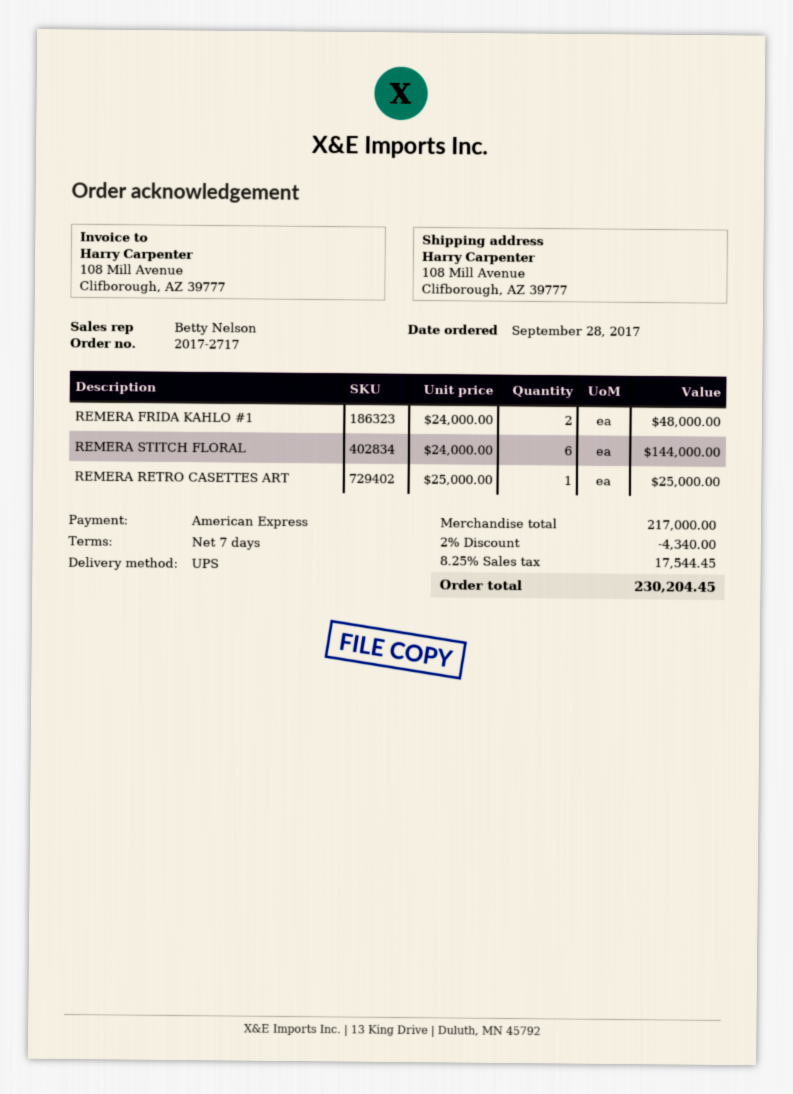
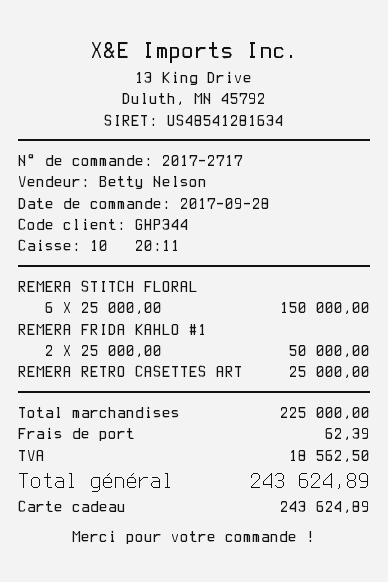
payment method: American Express -> gift card
REMERA FRIDA KAHLO #1: 2 x 24000.00 = 48000.00 -> 2 x 25000.00 = 50000.00
REMERA STITCH FLORAL: 6 x 24000.00 = 144000.00 -> 6 x 25000.00 = 150000.00
subtotal: 217000.00 -> 225000.00
discount: 2% = 4340.00 -> none
shipping: none -> 62.39
tax: 17544.45 -> 18562.50
total: 230204.45 -> 243624.89

